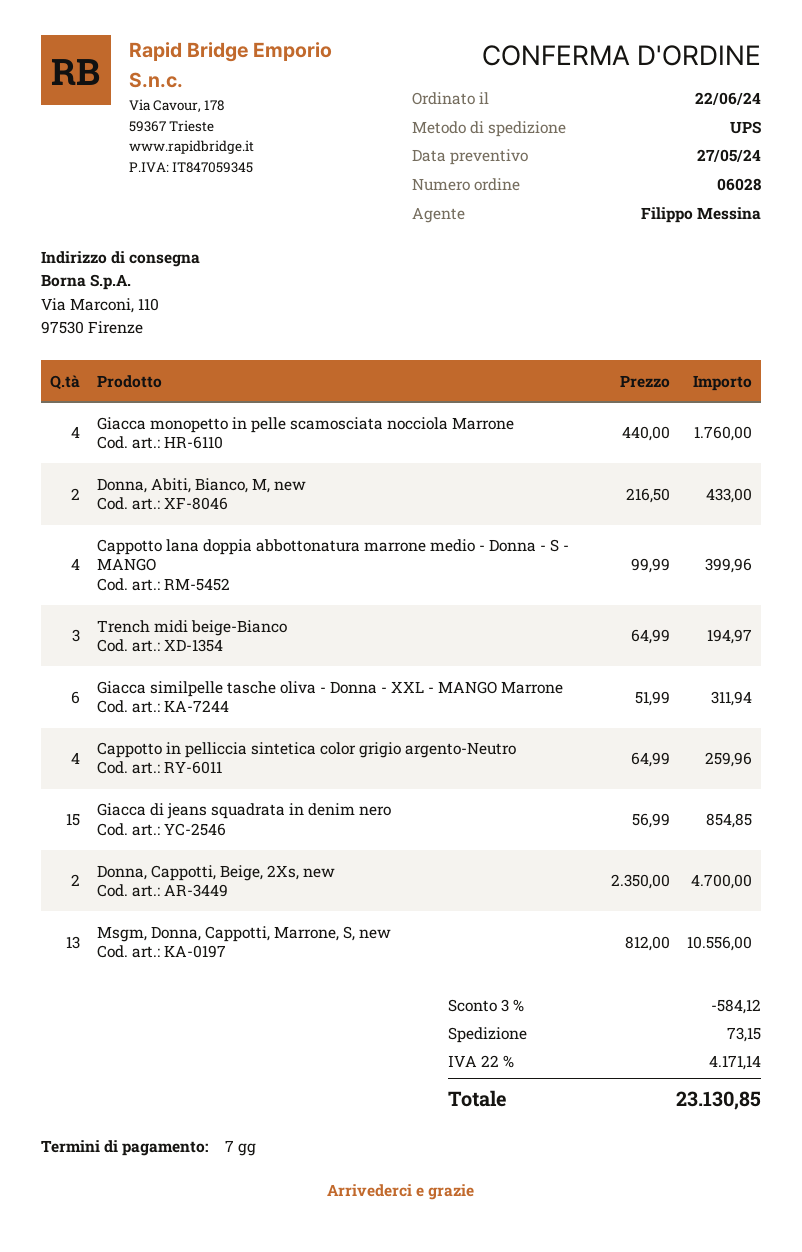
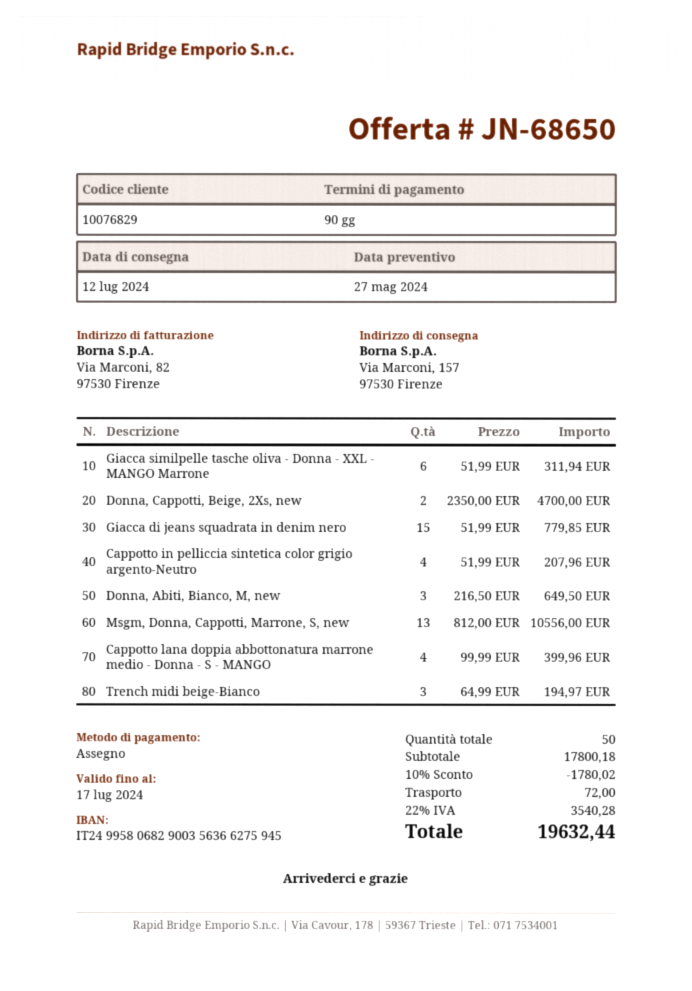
payment terms: 7 days -> 90 days
ship to: Via Marconi, 110, 97530 Firenze -> Via Marconi, 157, 97530 Firenze
Giacca monopetto in pelle scamosciata nocciola Marrone: 4 x 440.00 = 1760.00 -> none
Donna, Abiti, Bianco, M, new: 2 x 216.50 = 433.00 -> 3 x 216.50 = 649.50
Cappotto in pelliccia sintetica color grigio argento-Neutro: 4 x 64.99 = 259.96 -> 4 x 51.99 = 207.96
Giacca di jeans squadrata in denim nero: 15 x 56.99 = 854.85 -> 15 x 51.99 = 779.85
discount: 3% = 584.12 -> 10% = 1780.02
shipping: 73.15 -> 72.00
tax: 22% = 4171.14 -> 22% = 3540.28
total: 23130.85 -> 19632.44

